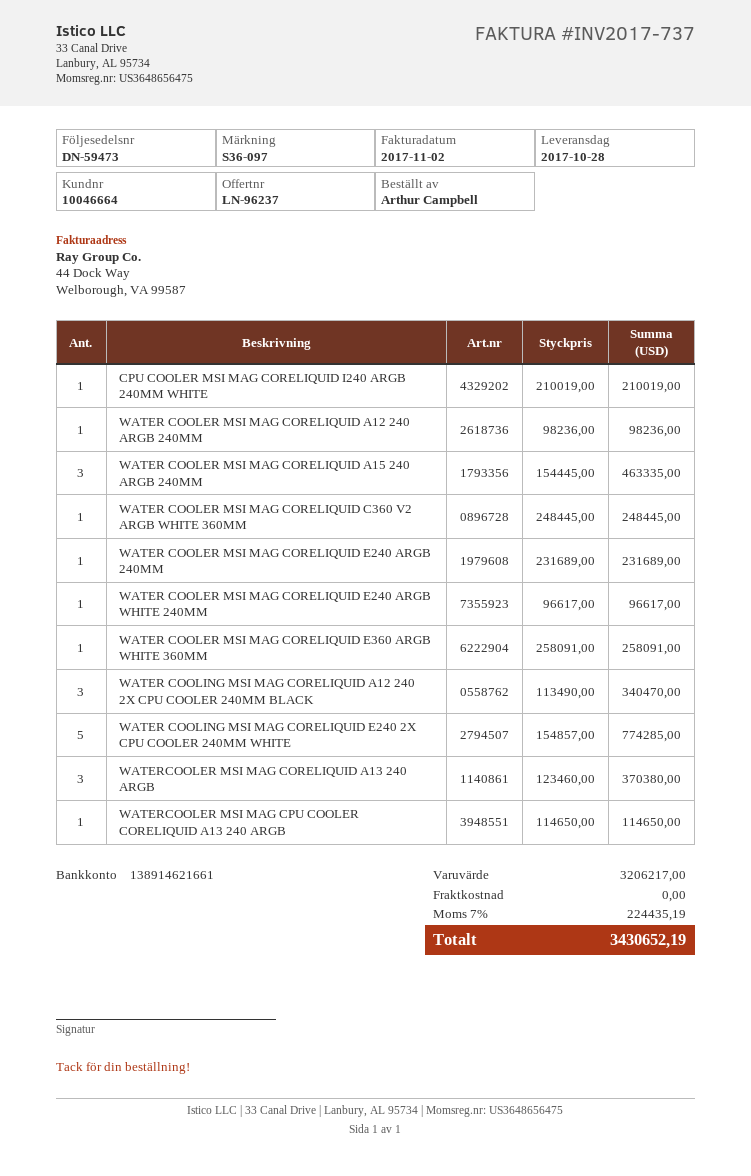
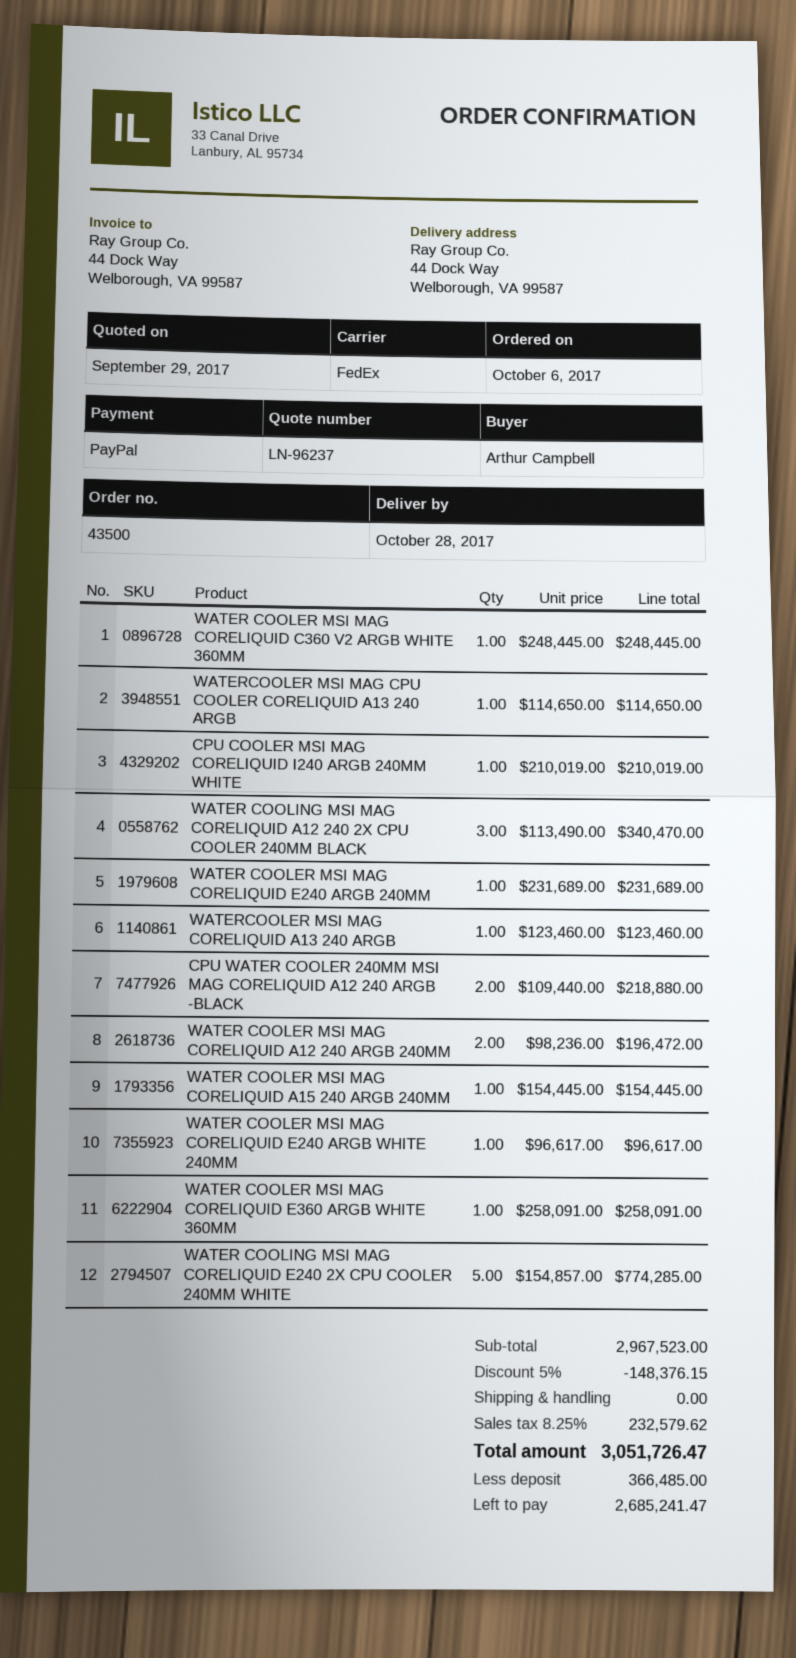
WATER COOLER MSI MAG CORELIQUID A12 240 ARGB 240MM: 1 x 98236.00 = 98236.00 -> 2 x 98236.00 = 196472.00
WATER COOLER MSI MAG CORELIQUID A15 240 ARGB 240MM: 3 x 154445.00 = 463335.00 -> 1 x 154445.00 = 154445.00
WATERCOOLER MSI MAG CORELIQUID A13 240 ARGB: 3 x 123460.00 = 370380.00 -> 1 x 123460.00 = 123460.00
CPU WATER COOLER 240MM MSI MAG CORELIQUID A12 240 ARGB -BLACK: none -> 2 x 109440.00 = 218880.00
subtotal: 3206217.00 -> 2967523.00
discount: none -> 5% = 148376.15
tax: 7% = 224435.19 -> 8.25% = 232579.62
total: 3430652.19 -> 3051726.47

